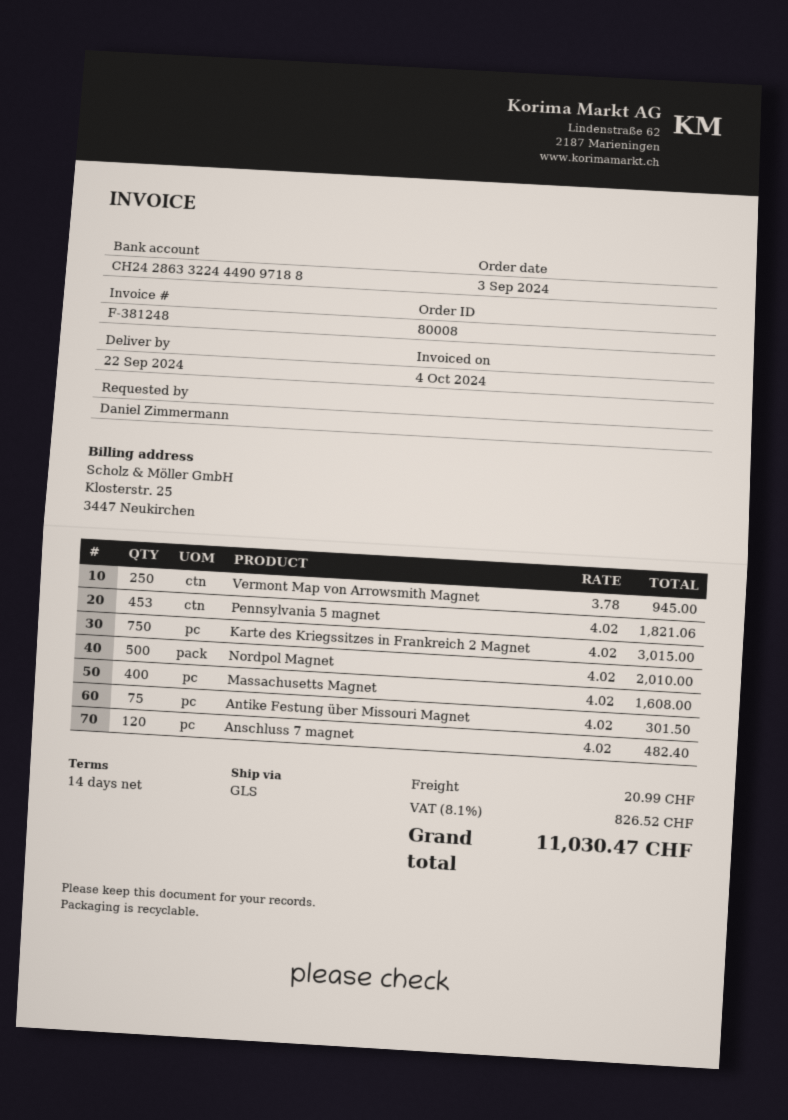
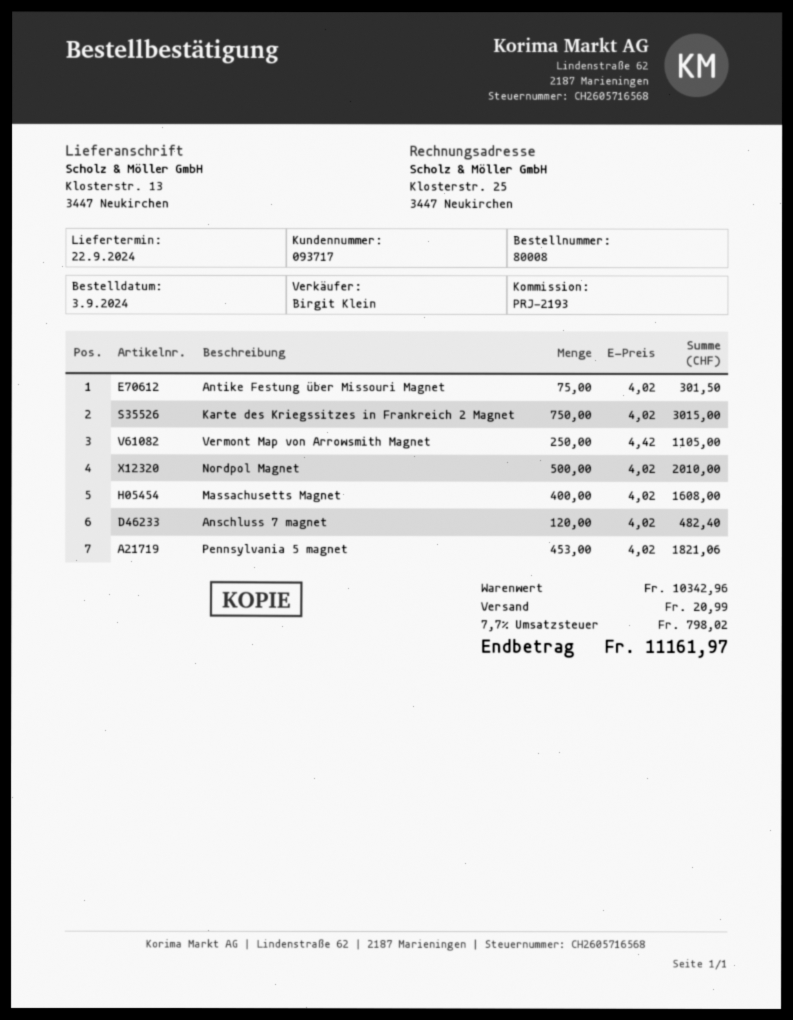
Vermont Map von Arrowsmith Magnet: 250 x 3.78 = 945.00 -> 250 x 4.42 = 1105.00
tax: 8.1% = 826.52 -> 7.7% = 798.02
total: 11030.47 -> 11161.97

